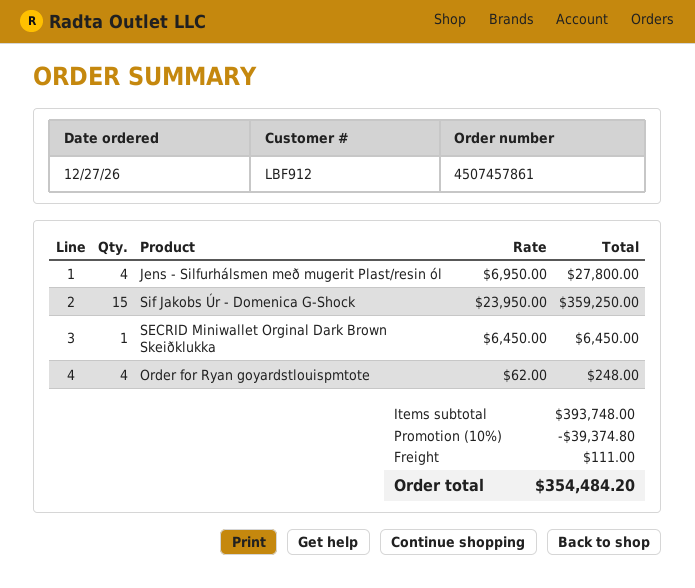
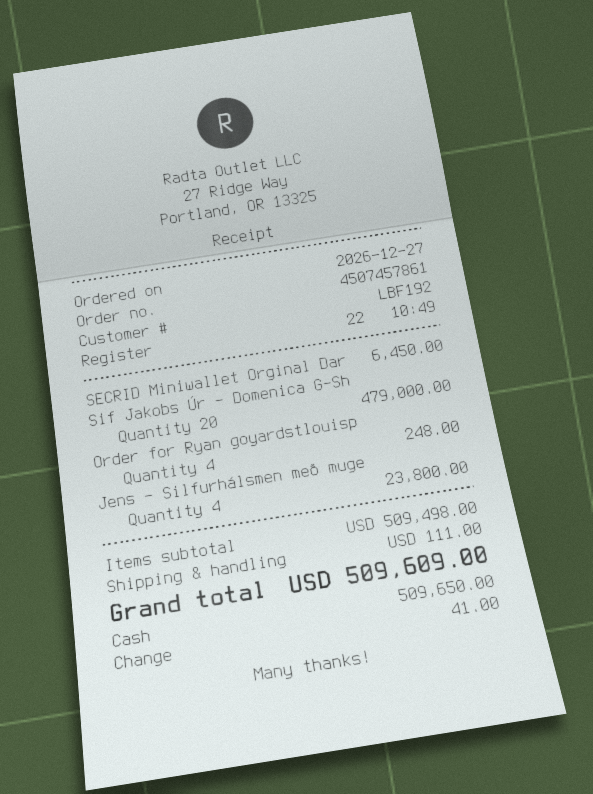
customer number: LBF912 -> LBF192
Jens - Silfurhálsmen með mugerit Plast/resin ól: 4 for 27800.00 -> 4 for 23800.00
Sif Jakobs Úr - Domenica G-Shock: 15 for 359250.00 -> 20 for 479000.00
subtotal: 393748.00 -> 509498.00
discount: 10% = 39374.80 -> none
total: 354484.20 -> 509609.00

